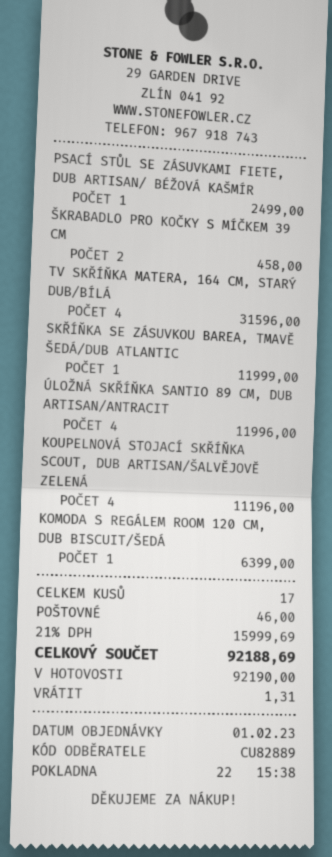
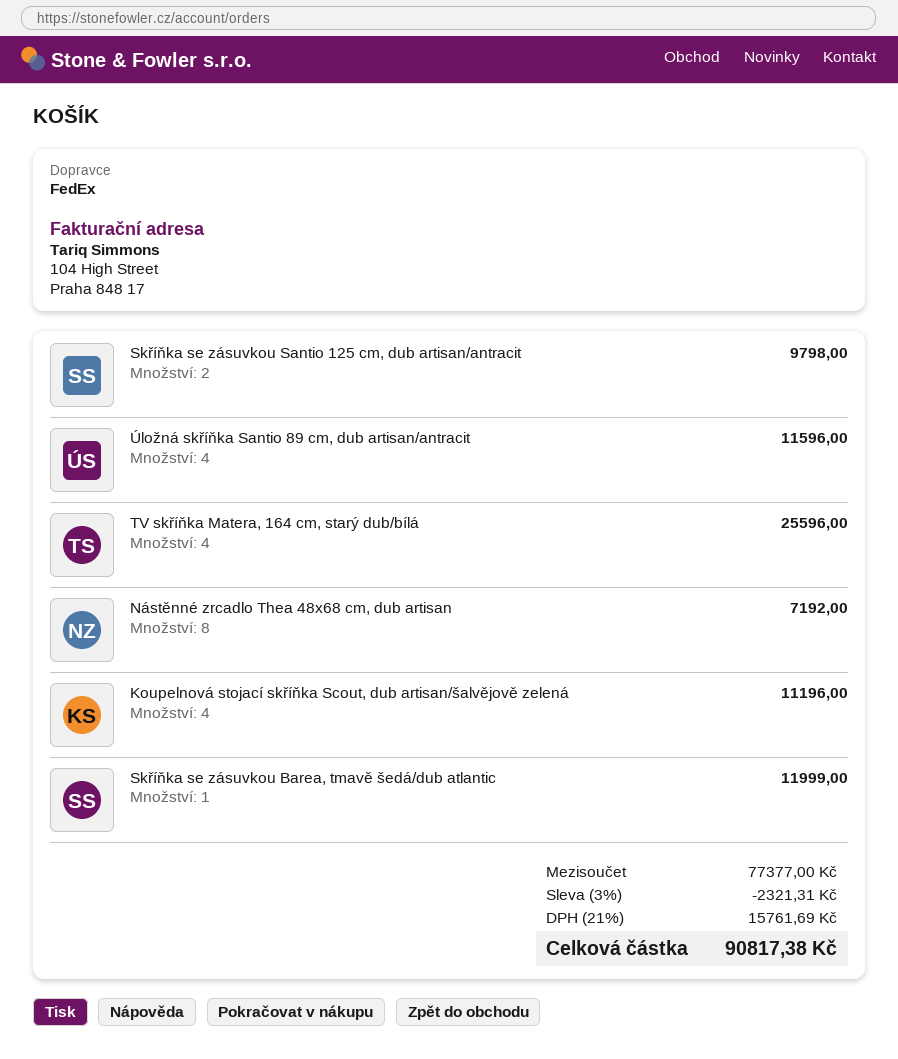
PSACÍ STŮL SE ZÁSUVKAMI FIETE, DUB ARTISAN/ BÉŽOVÁ KAŠMÍR: 1 for 2499.00 -> none
ŠKRABADLO PRO KOČKY S MÍČKEM 39 CM: 2 for 458.00 -> none
TV SKŘÍŇKA MATERA, 164 CM, STARÝ DUB/BÍLÁ: 4 for 31596.00 -> 4 for 25596.00
ÚLOŽNÁ SKŘÍŇKA SANTIO 89 CM, DUB ARTISAN/ANTRACIT: 4 for 11996.00 -> 4 for 11596.00
KOMODA S REGÁLEM ROOM 120 CM, DUB BISCUIT/ŠEDÁ: 1 for 6399.00 -> none
Skříňka se zásuvkou Santio 125 cm, dub artisan/antracit: none -> 2 for 9798.00
Nástěnné zrcadlo Thea 48x68 cm, dub artisan: none -> 8 for 7192.00
discount: none -> 3% = 2321.31
shipping: 46.00 -> none
tax: 21% = 15999.69 -> 21% = 15761.69
total: 92188.69 -> 90817.38

